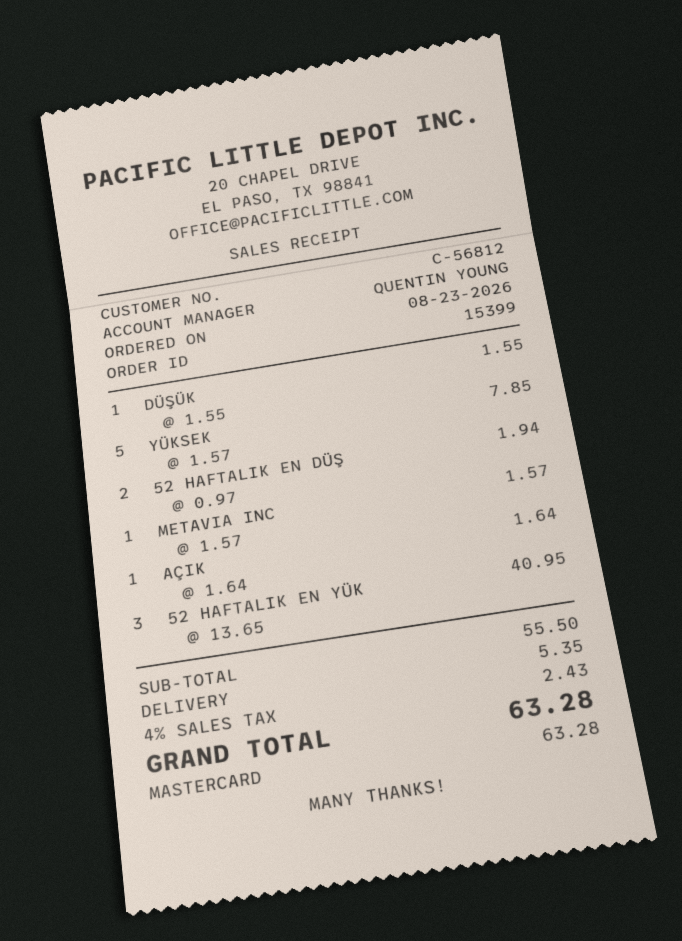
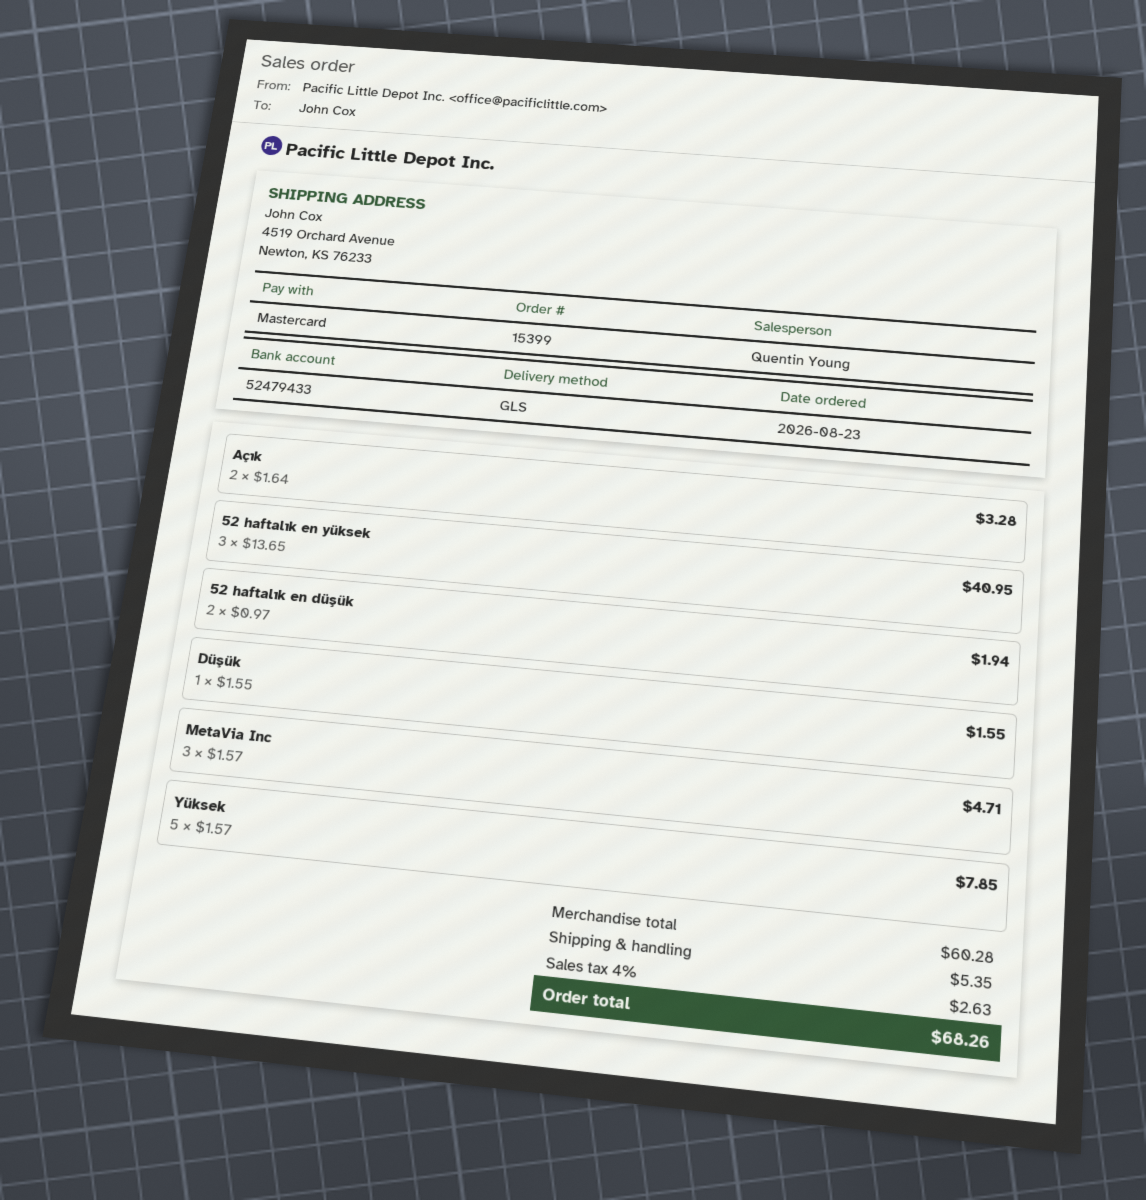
METAVIA INC: 1 x 1.57 = 1.57 -> 3 x 1.57 = 4.71
AÇIK: 1 x 1.64 = 1.64 -> 2 x 1.64 = 3.28
subtotal: 55.50 -> 60.28
tax: 4% = 2.43 -> 4% = 2.63
total: 63.28 -> 68.26

